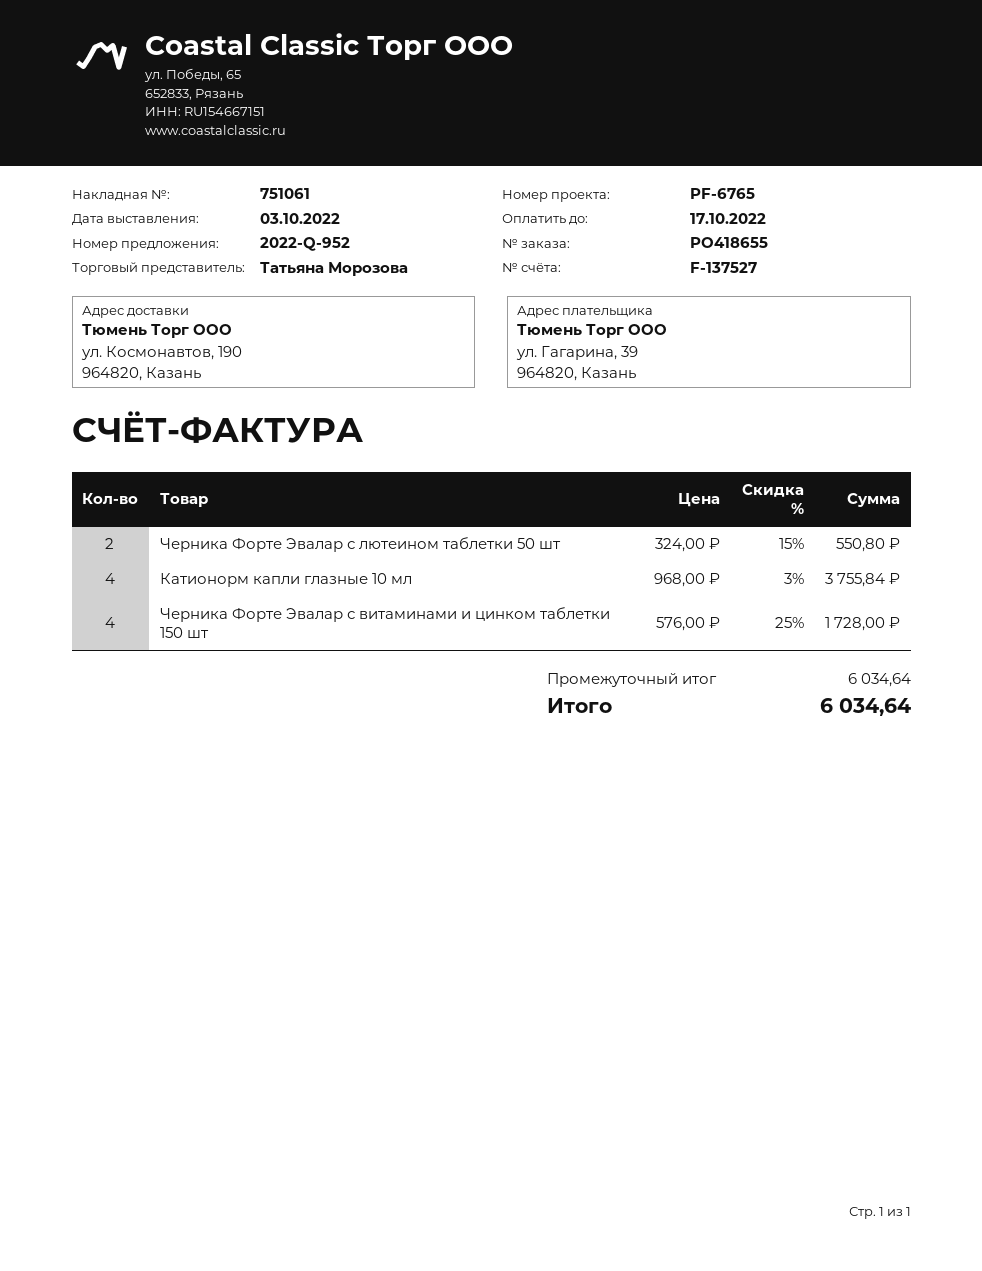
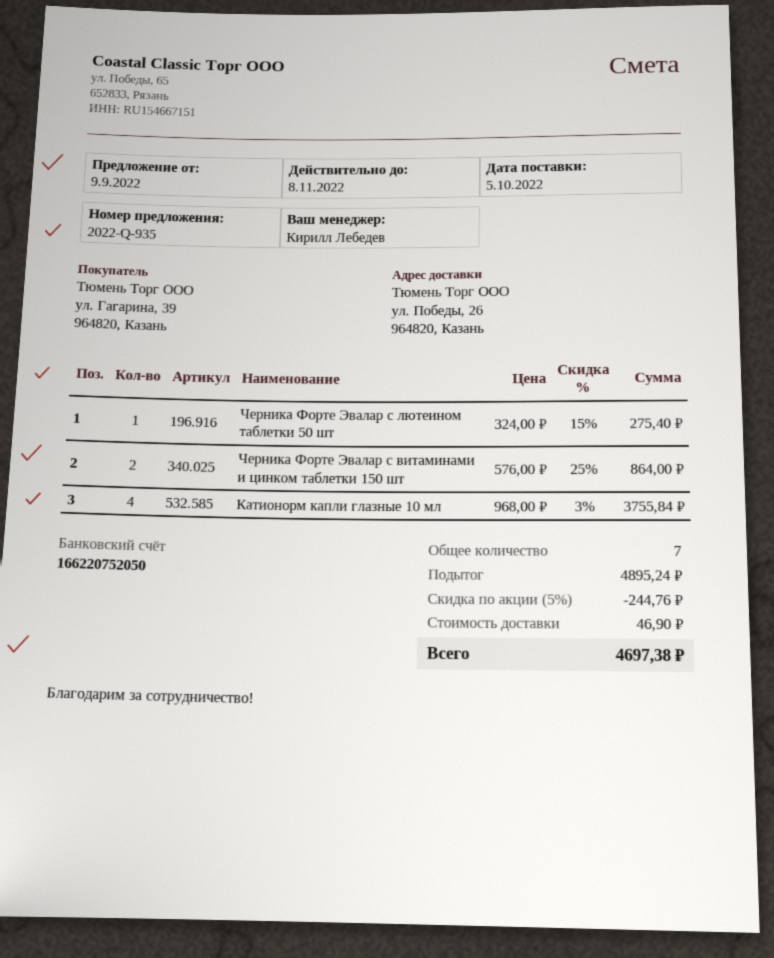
quote number: 2022-Q-952 -> 2022-Q-935
sales rep: Татьяна Морозова -> Кирилл Лебедев
ship to: ул. Космонавтов, 190, 964820, Казань -> ул. Победы, 26, 964820, Казань
Черника Форте Эвалар с лютеином таблетки 50 шт: 2 x 324.00 - 15% = 550.80 -> 1 x 324.00 - 15% = 275.40
Черника Форте Эвалар с витаминами и цинком таблетки 150 шт: 4 x 576.00 - 25% = 1728.00 -> 2 x 576.00 - 25% = 864.00
subtotal: 6034.64 -> 4895.24
discount: none -> 5% = 244.76
shipping: none -> 46.90
total: 6034.64 -> 4697.38

